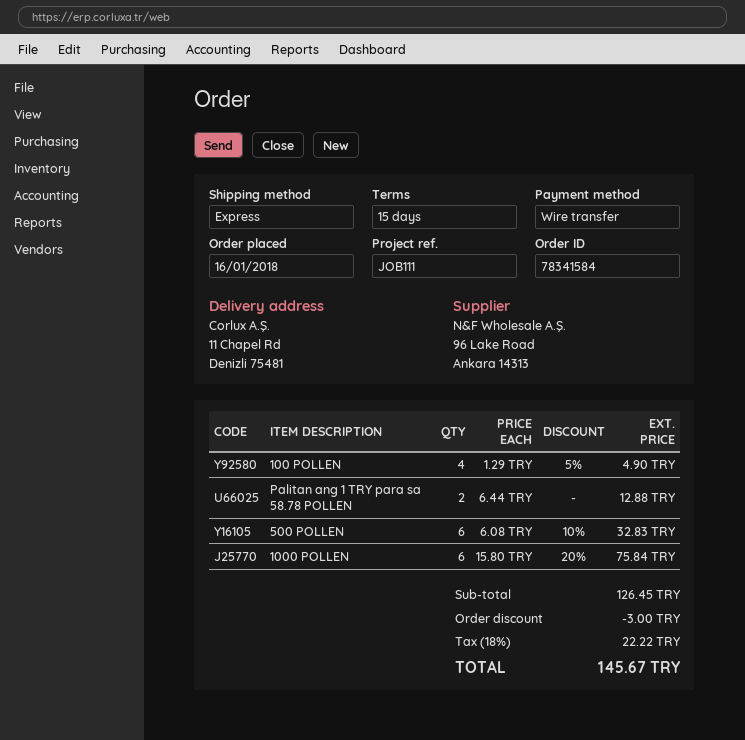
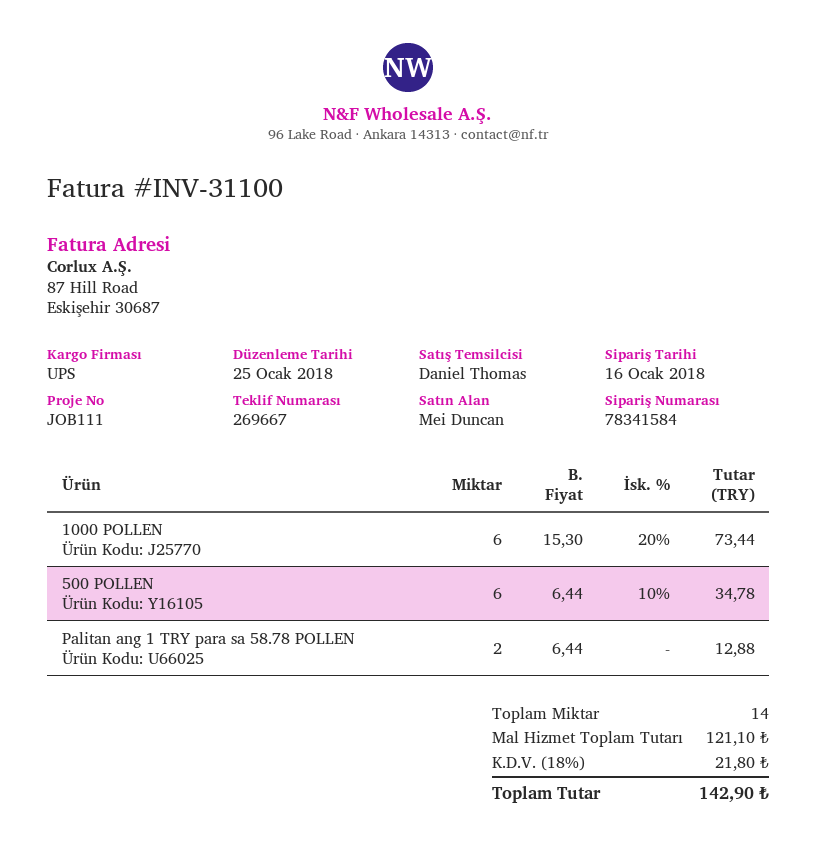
shipping method: express -> UPS
100 POLLEN: 4 x 1.29 - 5% = 4.90 -> none
500 POLLEN: 6 x 6.08 - 10% = 32.83 -> 6 x 6.44 - 10% = 34.78
1000 POLLEN: 6 x 15.80 - 20% = 75.84 -> 6 x 15.30 - 20% = 73.44
subtotal: 126.45 -> 121.10
discount: 3.00 -> none
tax: 18% = 22.22 -> 18% = 21.80
total: 145.67 -> 142.90

